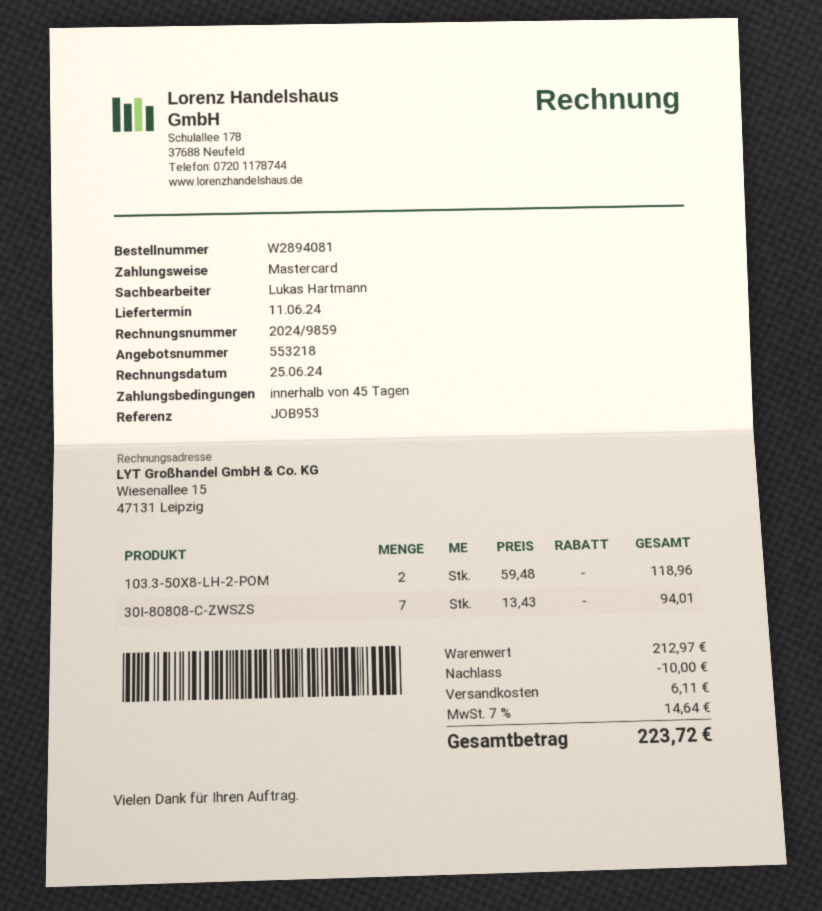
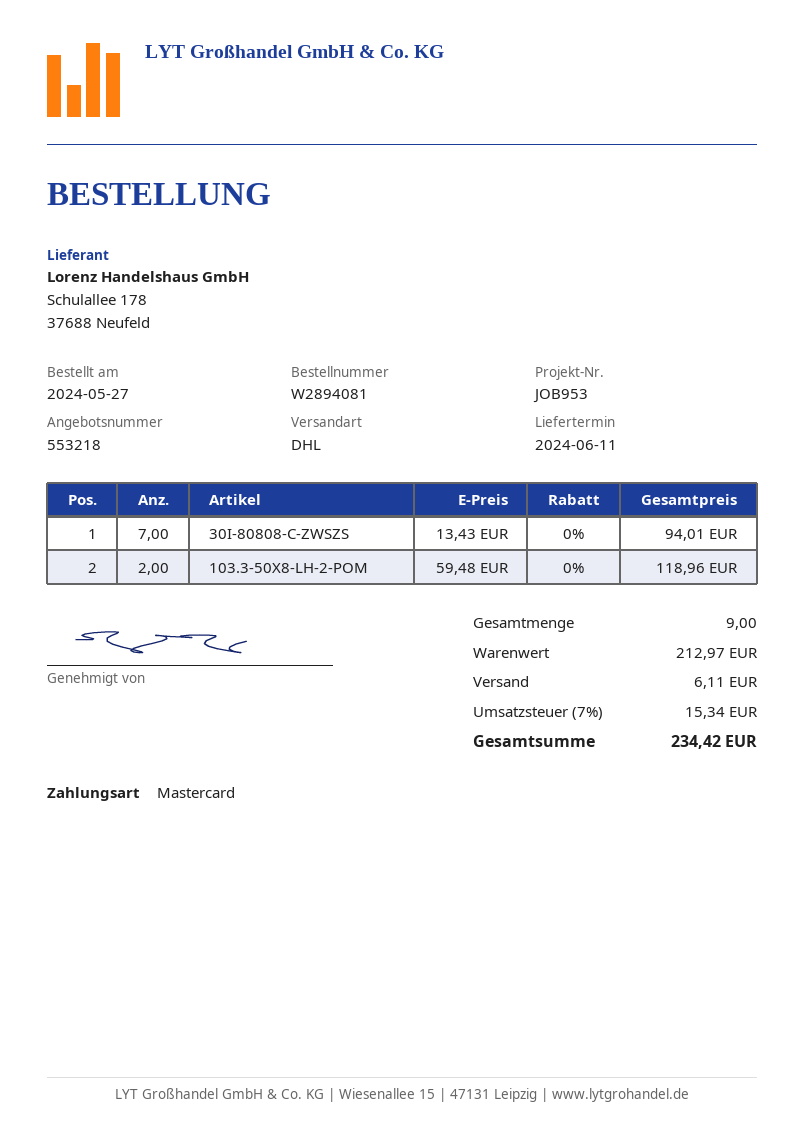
discount: 10.00 -> none
tax: 7% = 14.64 -> 7% = 15.34
total: 223.72 -> 234.42

